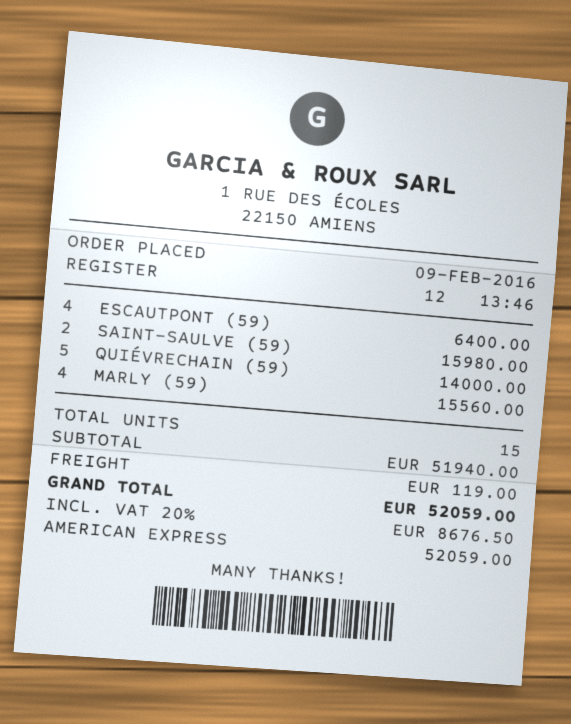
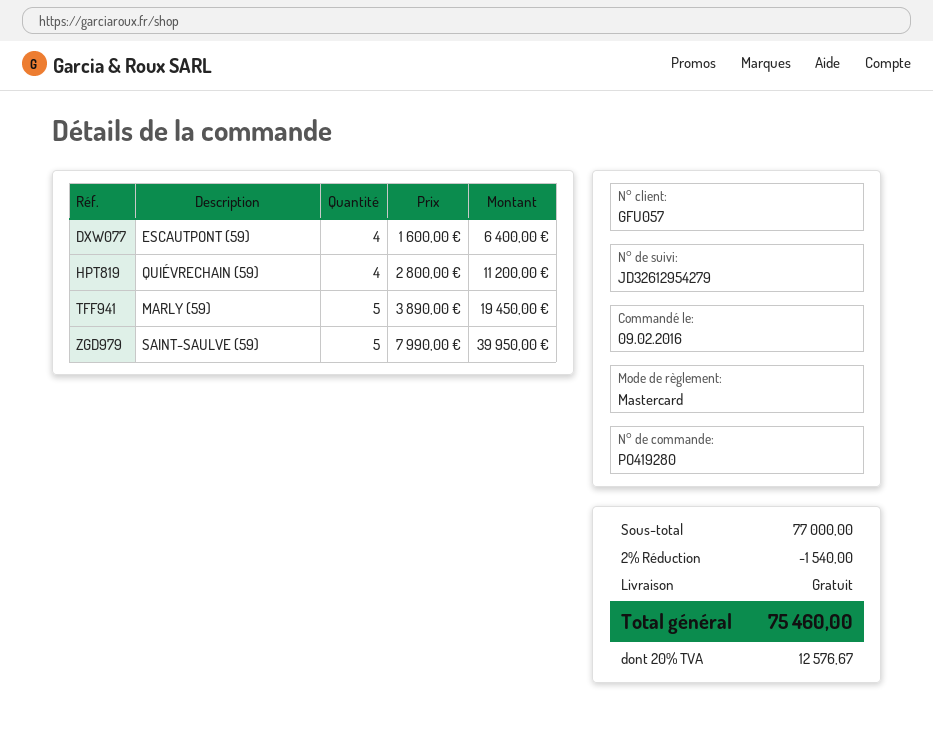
payment method: American Express -> Mastercard
SAINT-SAULVE (59): 2 for 15980.00 -> 5 for 39950.00
QUIÉVRECHAIN (59): 5 for 14000.00 -> 4 for 11200.00
MARLY (59): 4 for 15560.00 -> 5 for 19450.00
subtotal: 51940.00 -> 77000.00
discount: none -> 2% = 1540.00
shipping: 119.00 -> 0.00
tax: 20% = 8676.50 -> 20% = 12576.67
total: 52059.00 -> 75460.00

